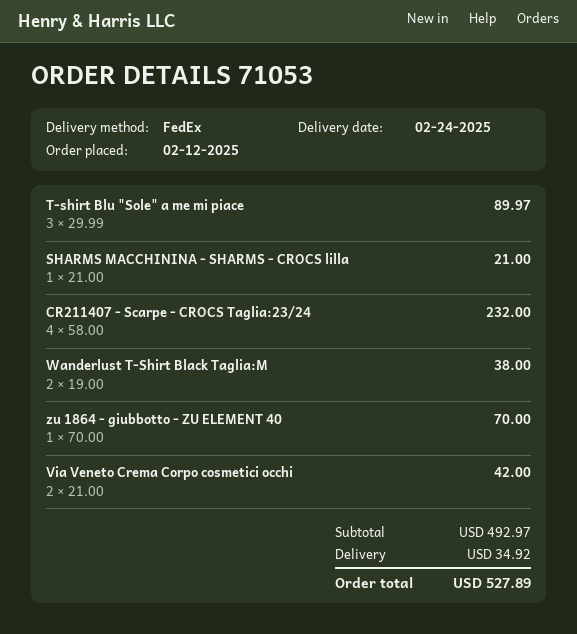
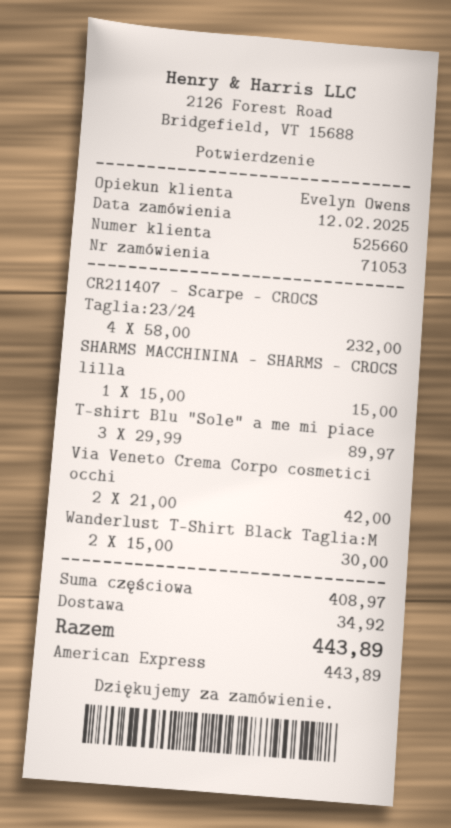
SHARMS MACCHININA - SHARMS - CROCS lilla: 1 x 21.00 = 21.00 -> 1 x 15.00 = 15.00
Wanderlust T-Shirt Black Taglia:M: 2 x 19.00 = 38.00 -> 2 x 15.00 = 30.00
zu 1864 - giubbotto - ZU ELEMENT 40: 1 x 70.00 = 70.00 -> none
subtotal: 492.97 -> 408.97
total: 527.89 -> 443.89

